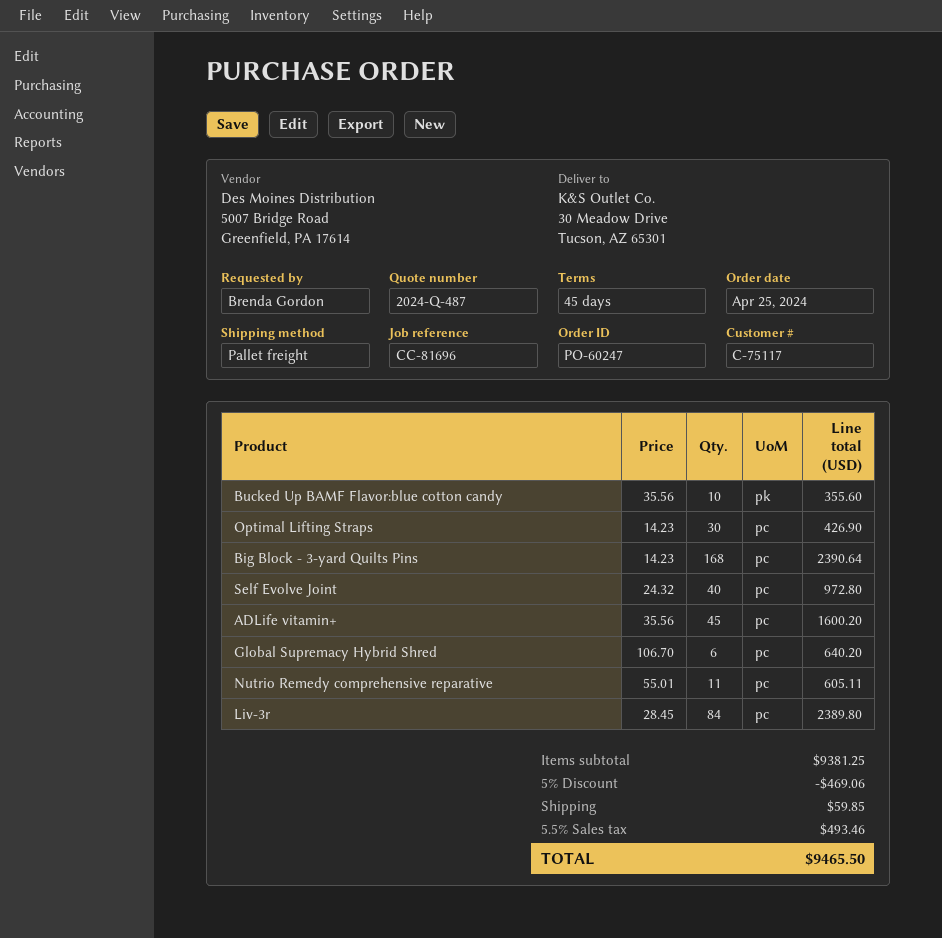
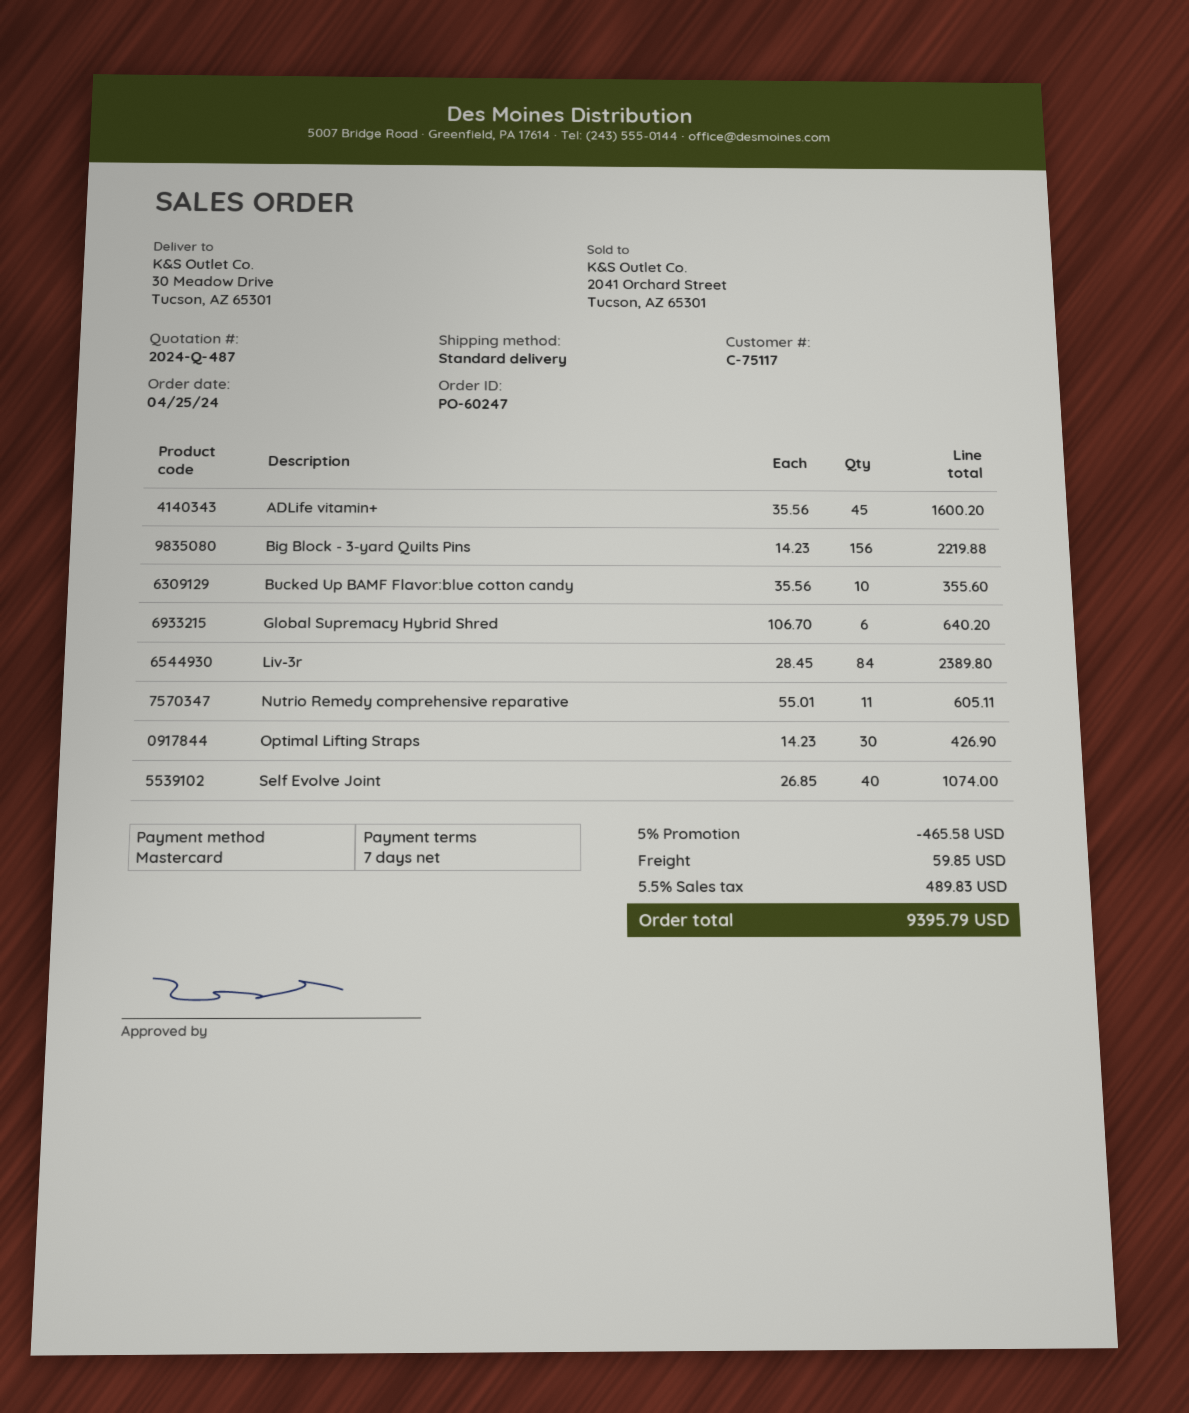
payment terms: 45 days -> 7 days
shipping method: pallet freight -> standard
Big Block - 3-yard Quilts Pins: 168 x 14.23 = 2390.64 -> 156 x 14.23 = 2219.88
Self Evolve Joint: 40 x 24.32 = 972.80 -> 40 x 26.85 = 1074.00
discount: 5% = 469.06 -> 5% = 465.58
tax: 5.5% = 493.46 -> 5.5% = 489.83
total: 9465.50 -> 9395.79

